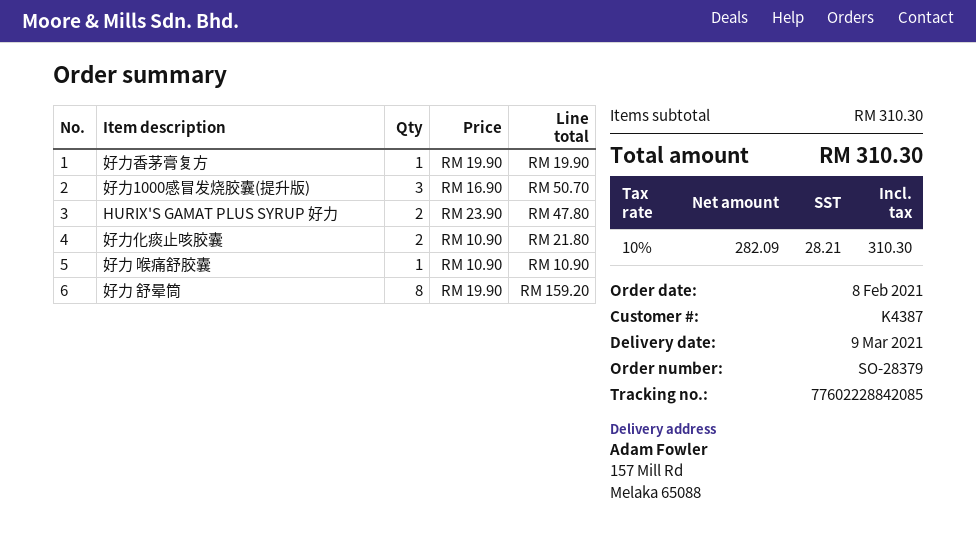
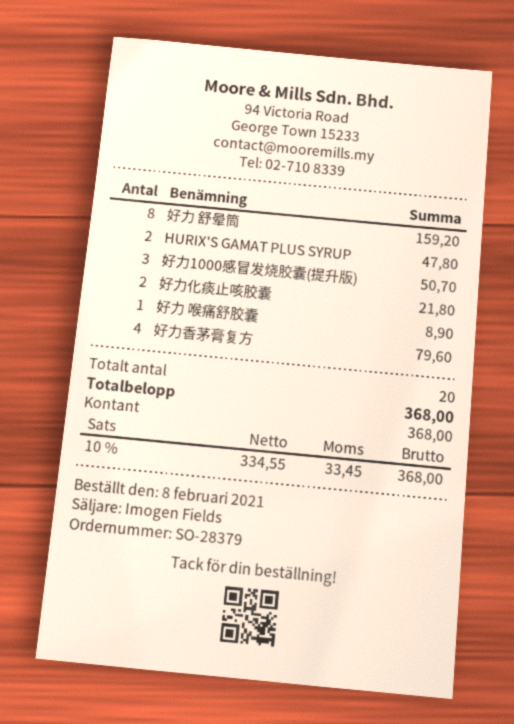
好力香茅膏复方: 1 for 19.90 -> 4 for 79.60
好力 喉痛舒胶囊: 1 for 10.90 -> 1 for 8.90
net: 282.09 -> 334.55
tax: 10% = 28.21 -> 10% = 33.45
total: 310.30 -> 368.00

